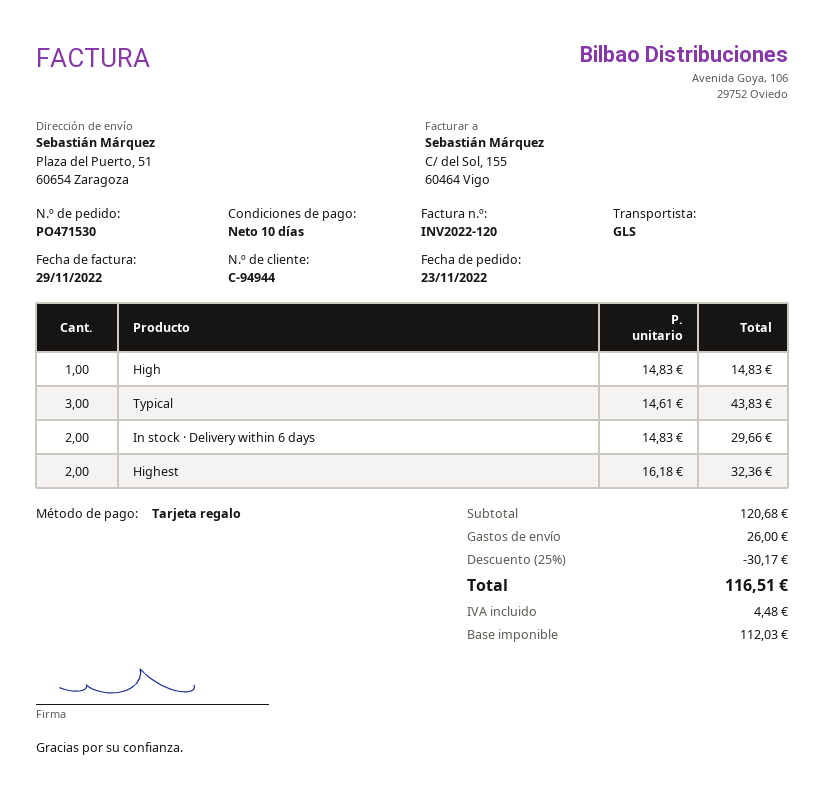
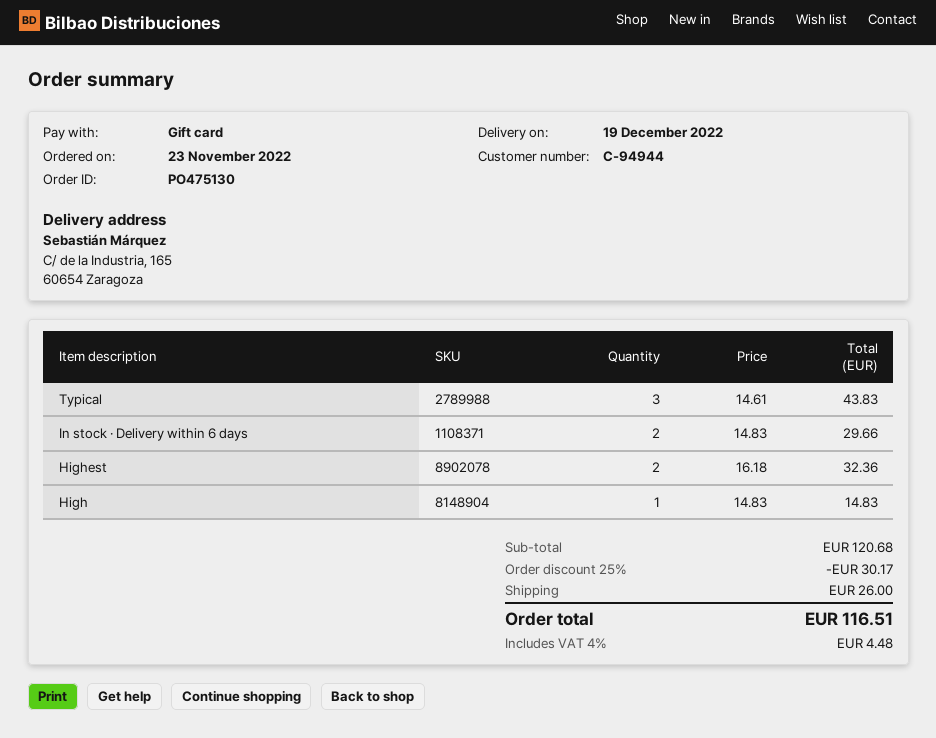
order number: PO471530 -> PO475130
ship to: Plaza del Puerto, 51, 60654 Zaragoza -> C/ de la Industria, 165, 60654 Zaragoza

